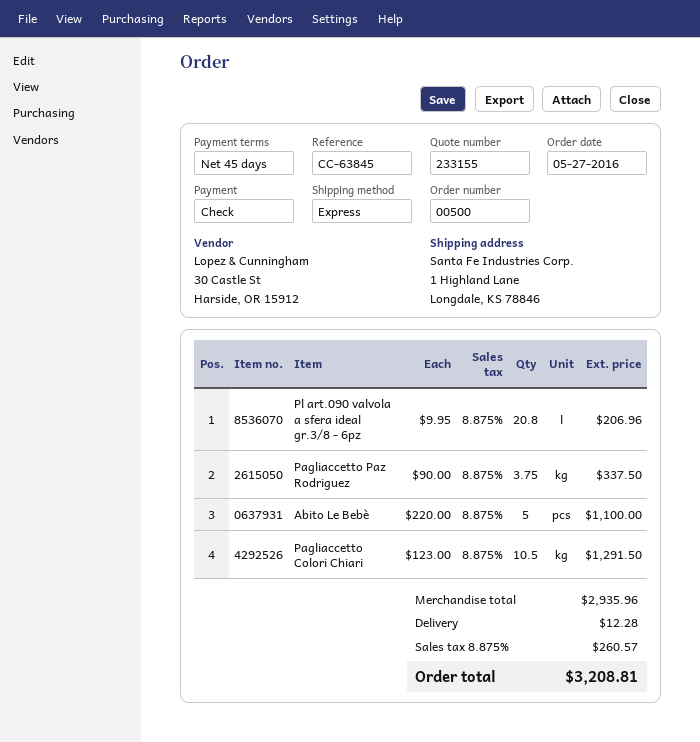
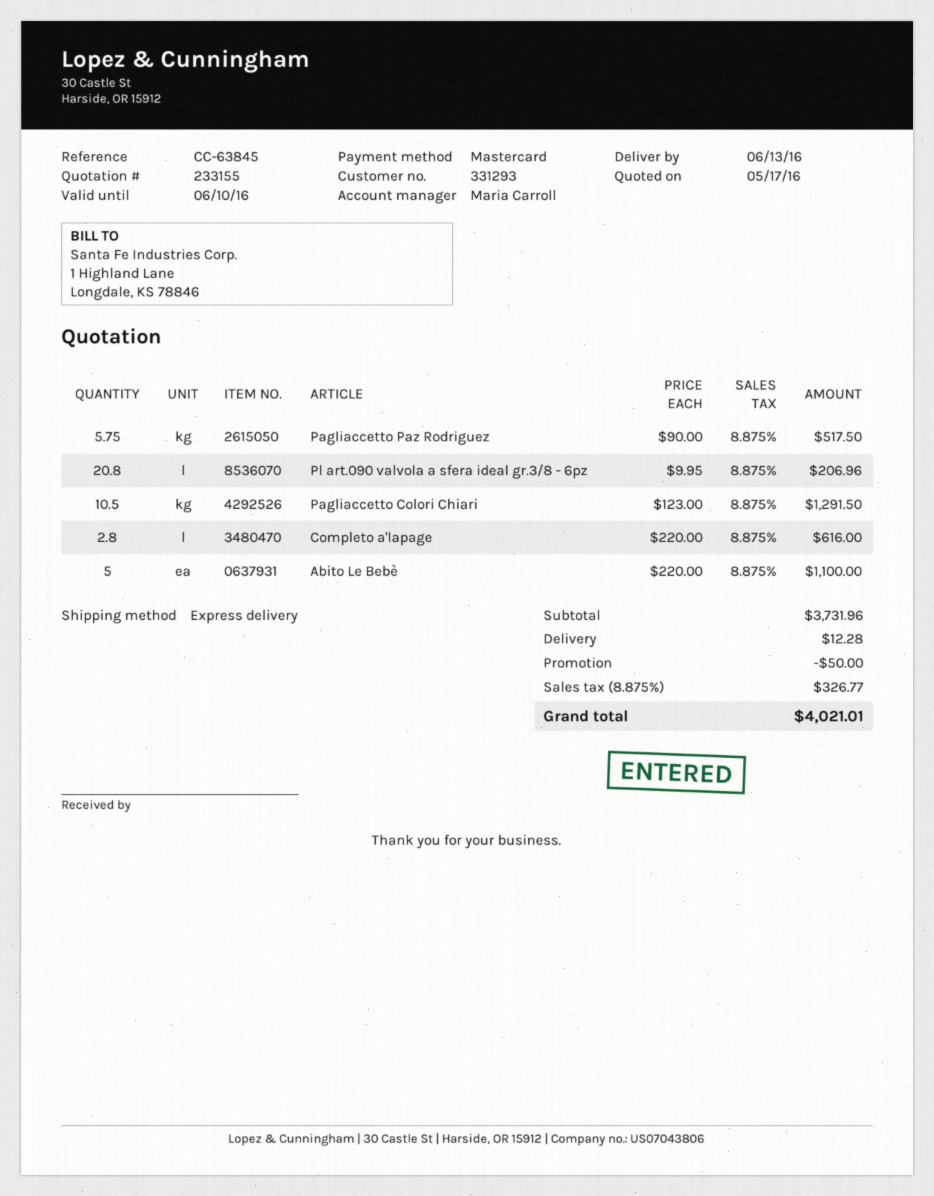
payment method: cheque -> Mastercard
Pagliaccetto Paz Rodriguez: 3.75 x 90.00 = 337.50 -> 5.75 x 90.00 = 517.50
Completo a'lapage: none -> 2.8 x 220.00 = 616.00
subtotal: 2935.96 -> 3731.96
discount: none -> 50.00
tax: 8.875% = 260.57 -> 8.875% = 326.77
total: 3208.81 -> 4021.01

